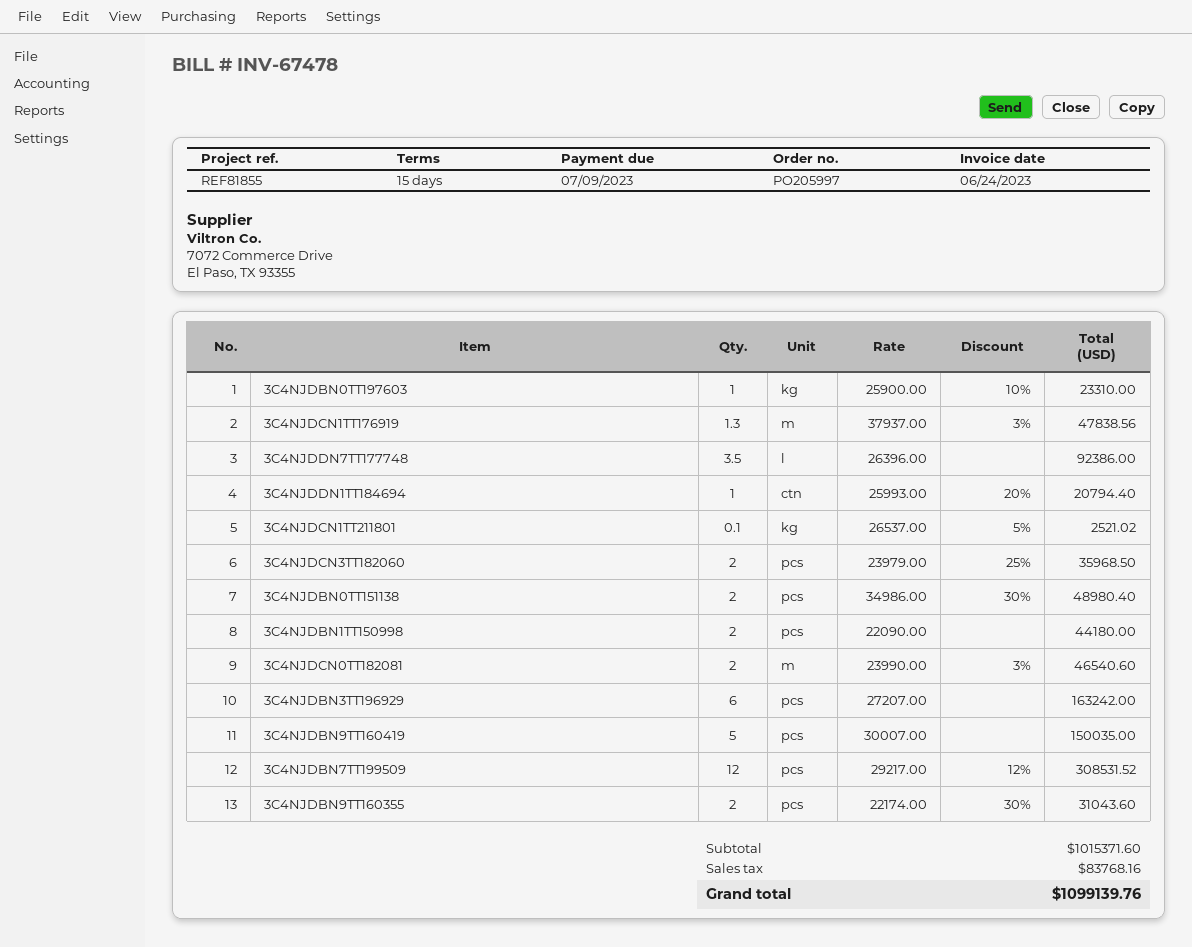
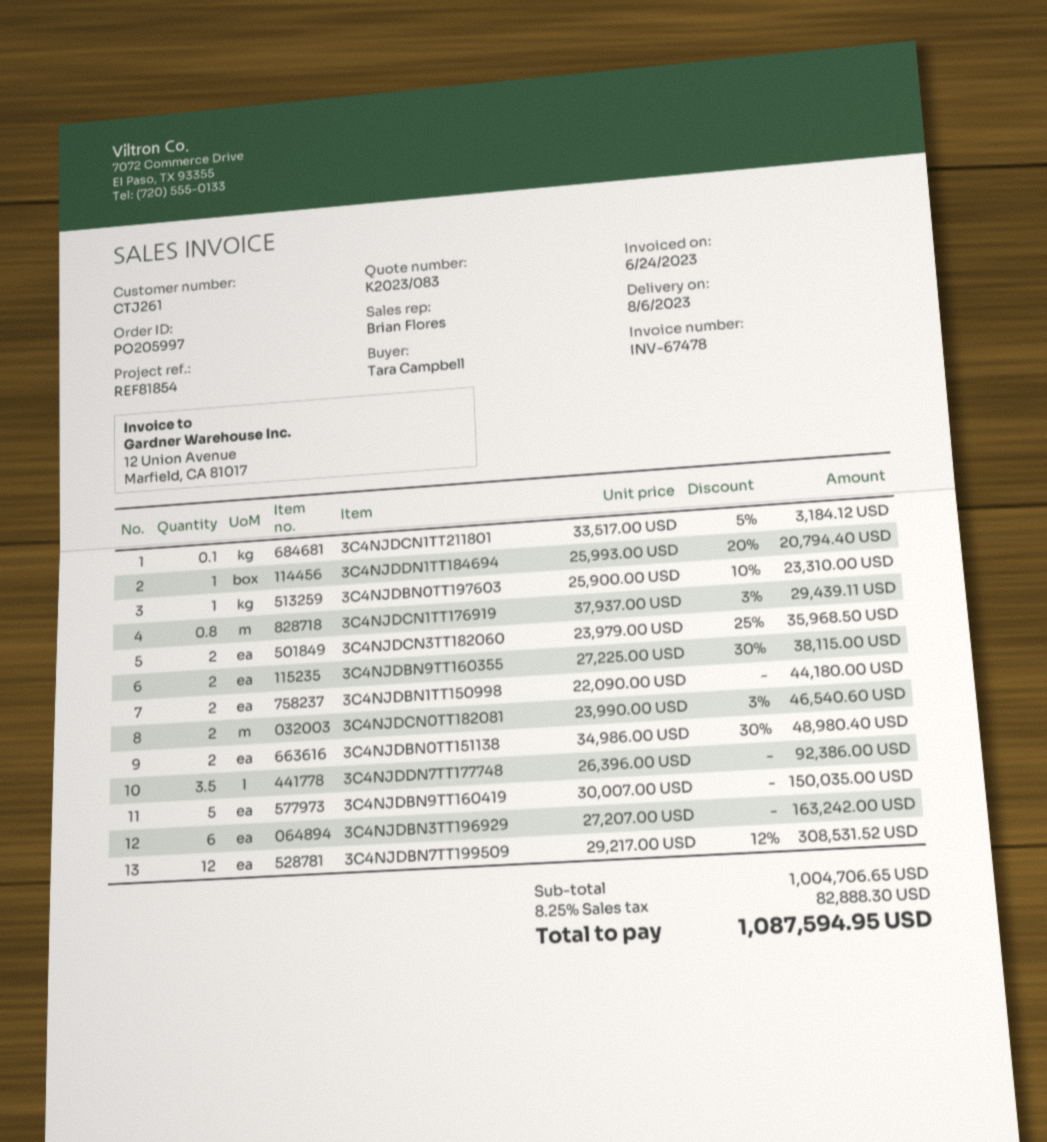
reference: REF81855 -> REF81854
3C4NJDCN1TT176919: 1.3 x 37937.00 - 3% = 47838.56 -> 0.8 x 37937.00 - 3% = 29439.11
3C4NJDCN1TT211801: 0.1 x 26537.00 - 5% = 2521.02 -> 0.1 x 33517.00 - 5% = 3184.12
3C4NJDBN9TT160355: 2 x 22174.00 - 30% = 31043.60 -> 2 x 27225.00 - 30% = 38115.00
subtotal: 1015371.60 -> 1004706.65
tax: 83768.16 -> 82888.30
total: 1099139.76 -> 1087594.95

